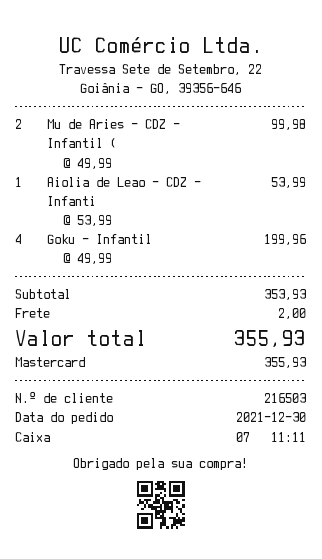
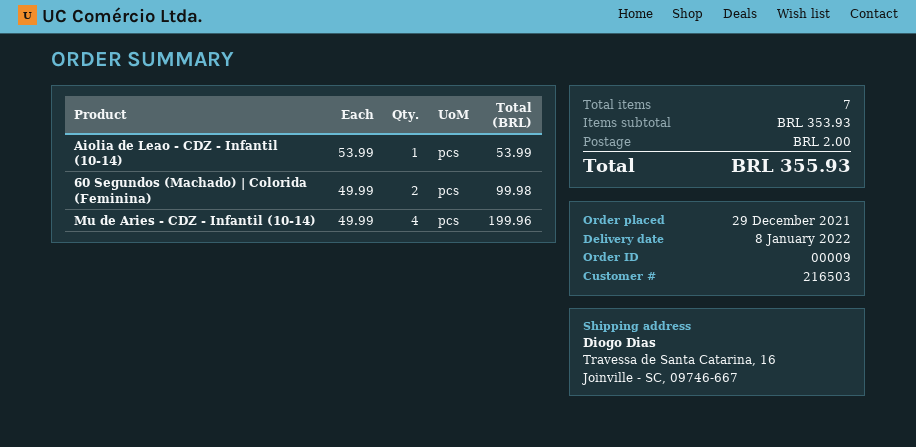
order date: 2021-12-30 -> 2021-12-29
Mu de Aries - CDZ - Infantil (: 2 x 49.99 = 99.98 -> 4 x 49.99 = 199.96
Goku - Infantil: 4 x 49.99 = 199.96 -> none
60 Segundos (Machado) | Colorida (Feminina): none -> 2 x 49.99 = 99.98

